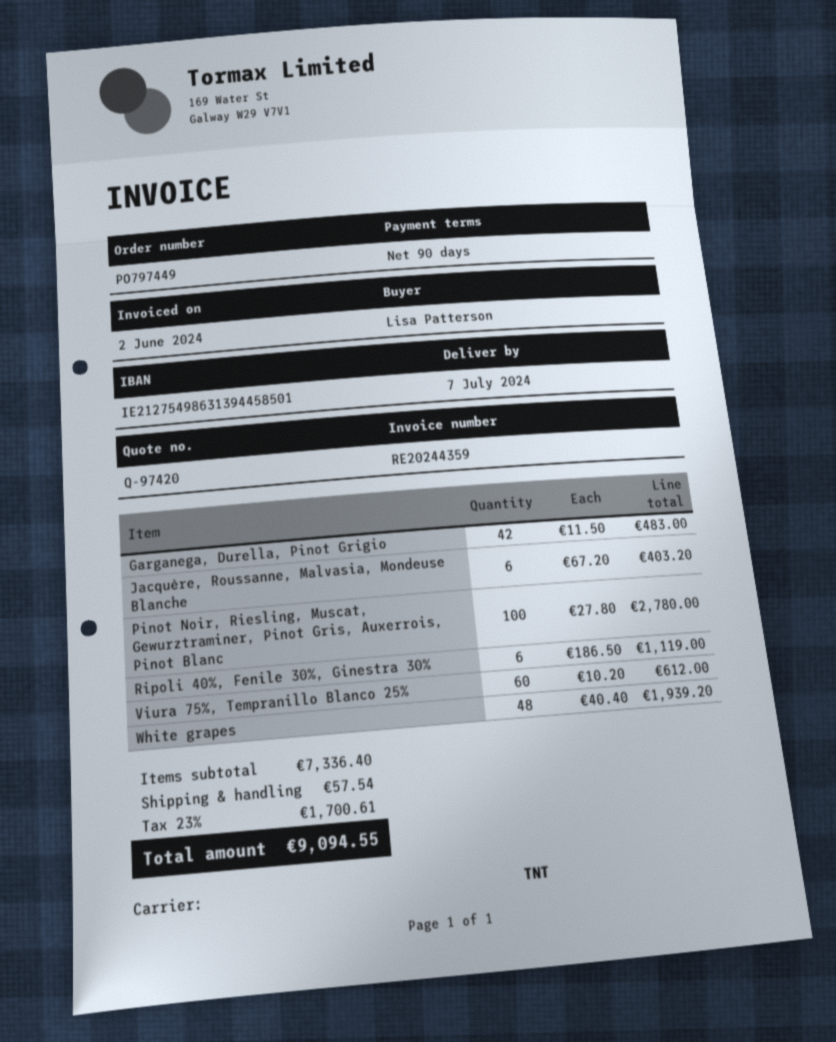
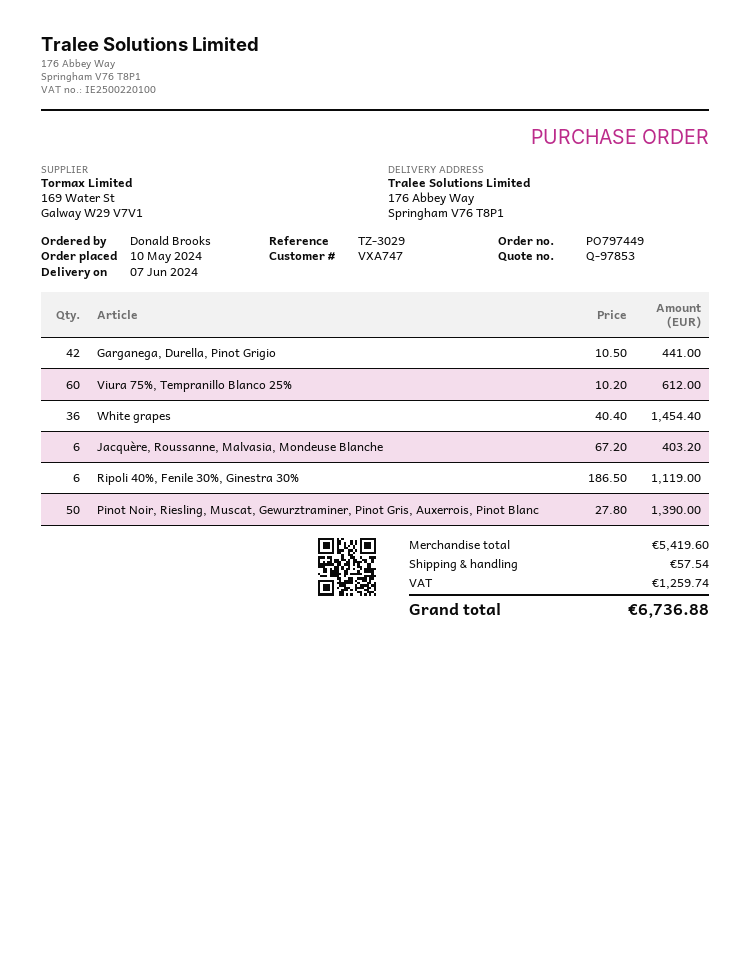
quote number: Q-97420 -> Q-97853
delivery date: 2024-07-07 -> 2024-06-07
ordered by: Lisa Patterson -> Donald Brooks
Garganega, Durella, Pinot Grigio: 42 x 11.50 = 483.00 -> 42 x 10.50 = 441.00
Pinot Noir, Riesling, Muscat, Gewurztraminer, Pinot Gris, Auxerrois, Pinot Blanc: 100 x 27.80 = 2780.00 -> 50 x 27.80 = 1390.00
White grapes: 48 x 40.40 = 1939.20 -> 36 x 40.40 = 1454.40
subtotal: 7336.40 -> 5419.60
tax: 1700.61 -> 1259.74
total: 9094.55 -> 6736.88

